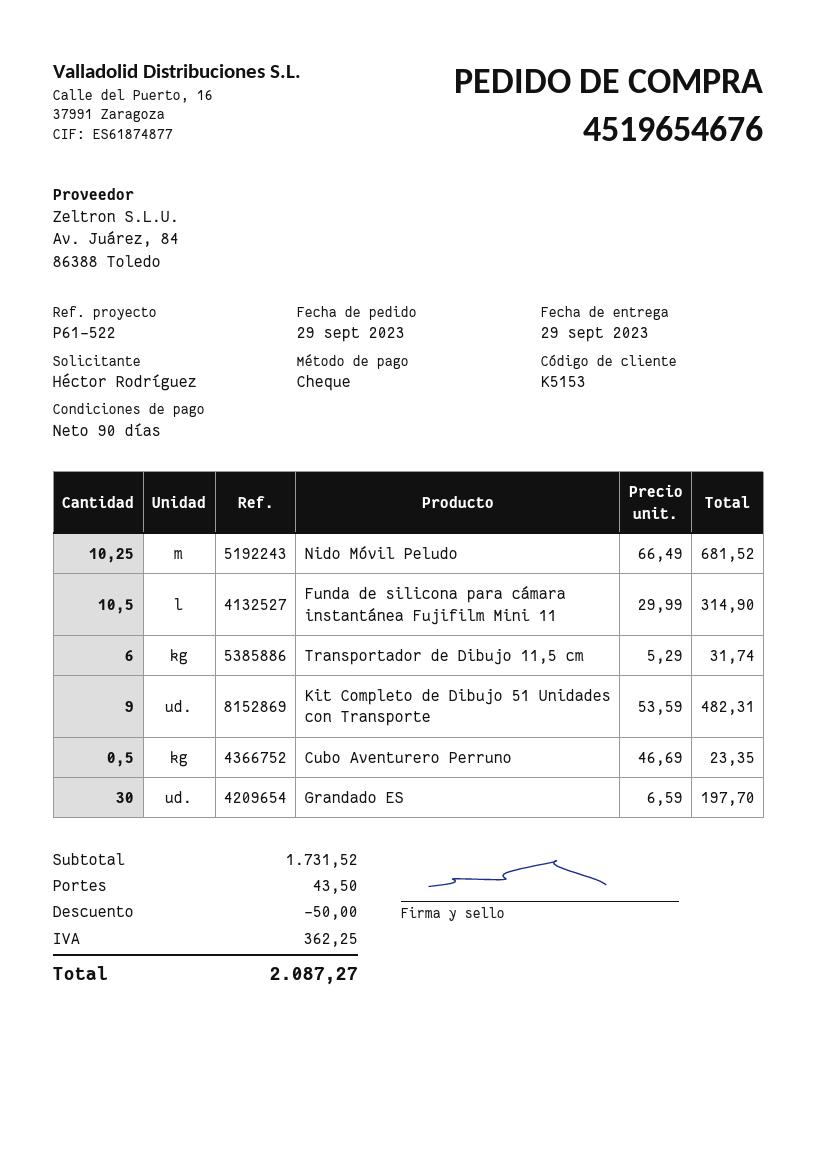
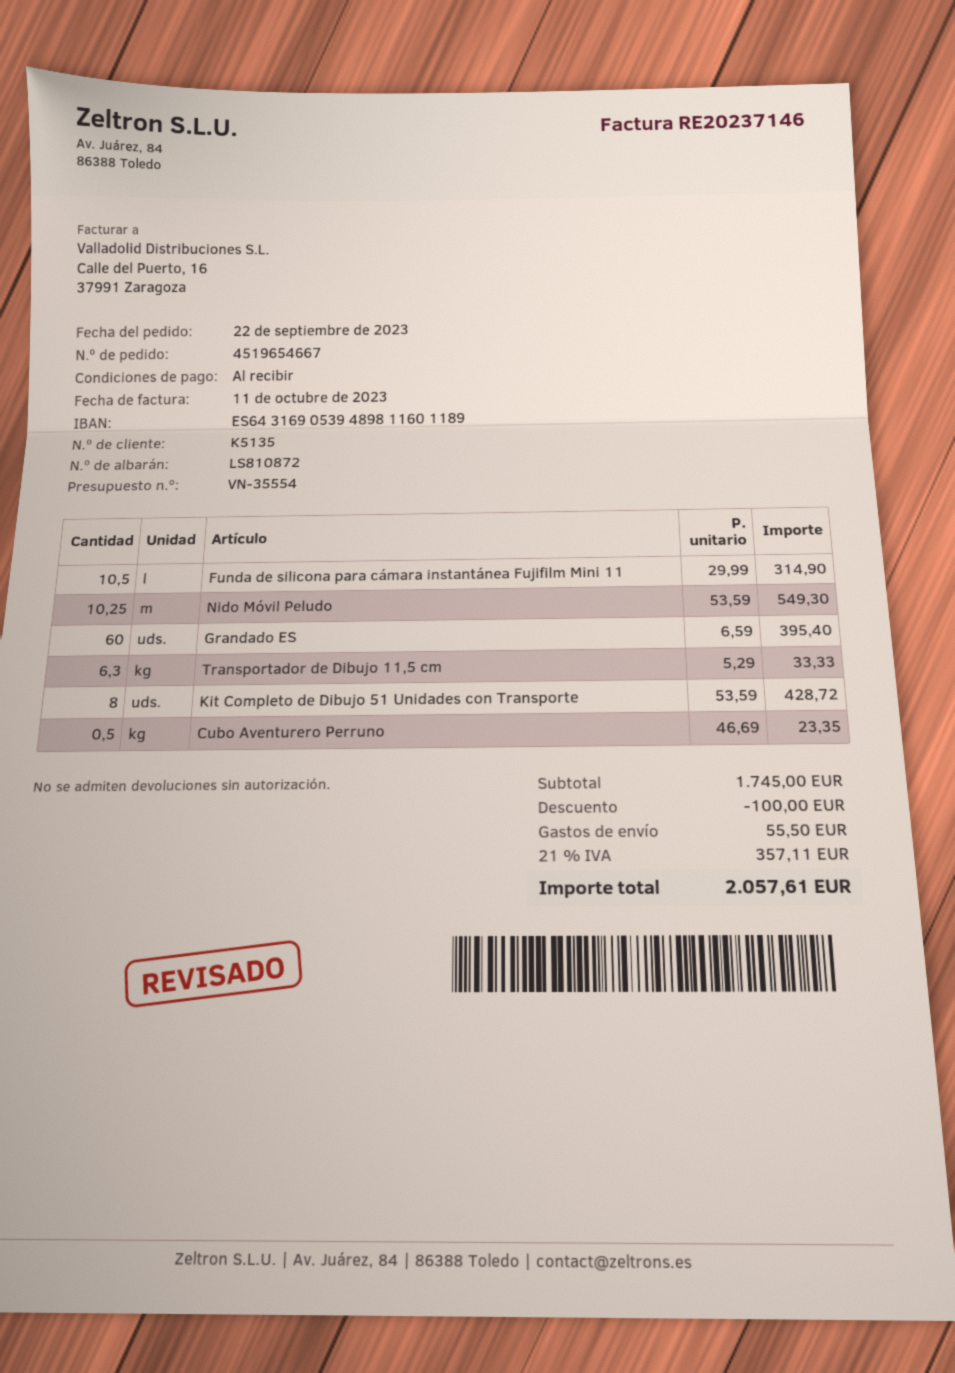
order number: 4519654676 -> 4519654667
order date: 2023-09-29 -> 2023-09-22
payment terms: 90 days -> on receipt
customer number: K5153 -> K5135
Nido Móvil Peludo: 10.25 x 66.49 = 681.52 -> 10.25 x 53.59 = 549.30
Transportador de Dibujo 11,5 cm: 6 x 5.29 = 31.74 -> 6.3 x 5.29 = 33.33
Kit Completo de Dibujo 51 Unidades con Transporte: 9 x 53.59 = 482.31 -> 8 x 53.59 = 428.72
Grandado ES: 30 x 6.59 = 197.70 -> 60 x 6.59 = 395.40
subtotal: 1731.52 -> 1745.00
discount: 50.00 -> 100.00
shipping: 43.50 -> 55.50
tax: 362.25 -> 357.11
total: 2087.27 -> 2057.61

